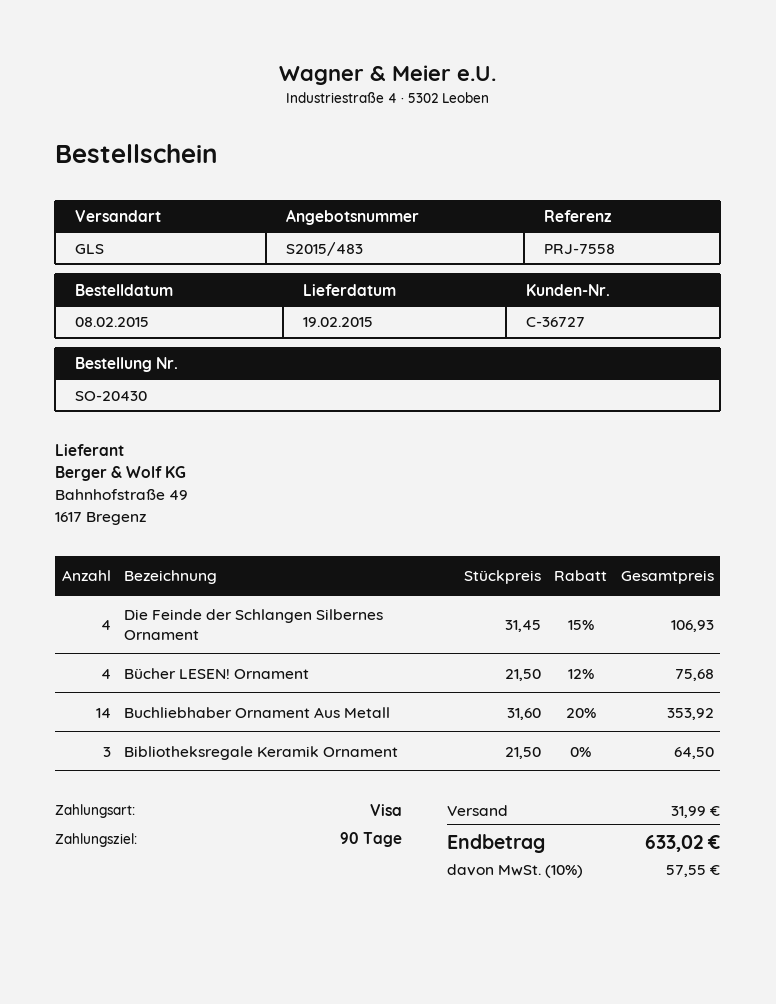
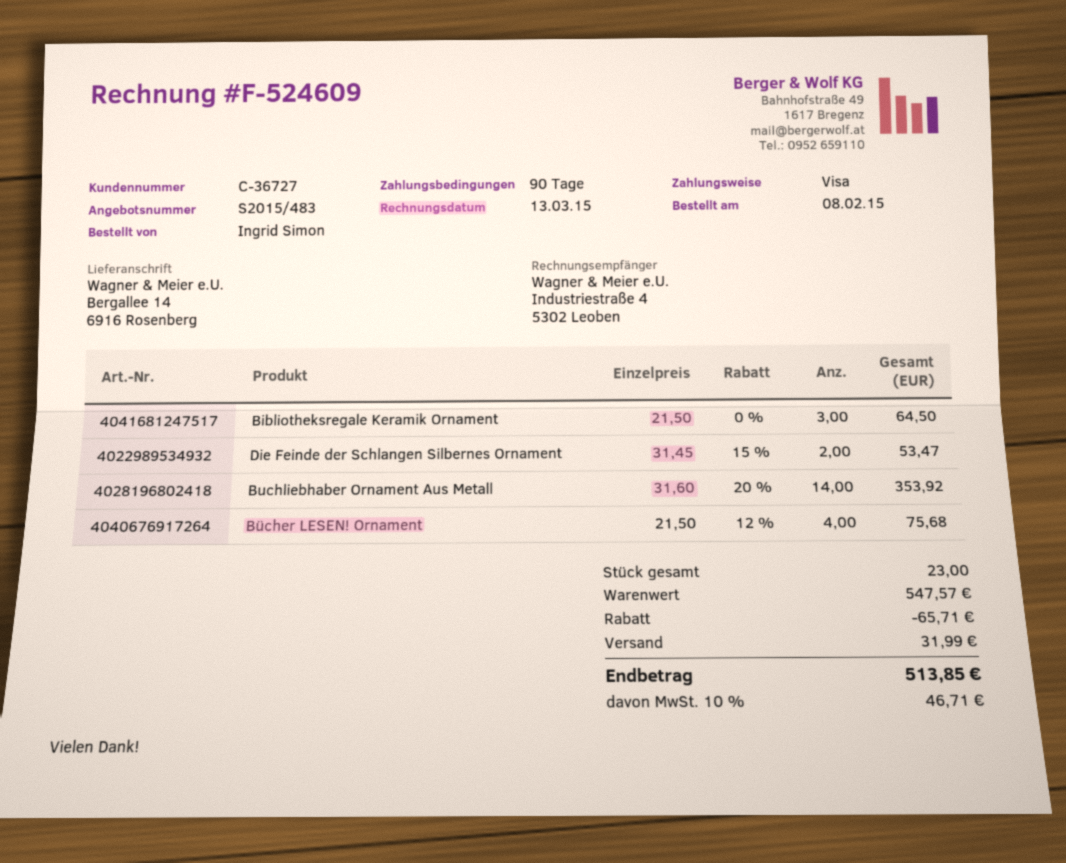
Die Feinde der Schlangen Silbernes Ornament: 4 x 31.45 - 15% = 106.93 -> 2 x 31.45 - 15% = 53.47
discount: none -> 65.71
tax: 10% = 57.55 -> 10% = 46.71
total: 633.02 -> 513.85

